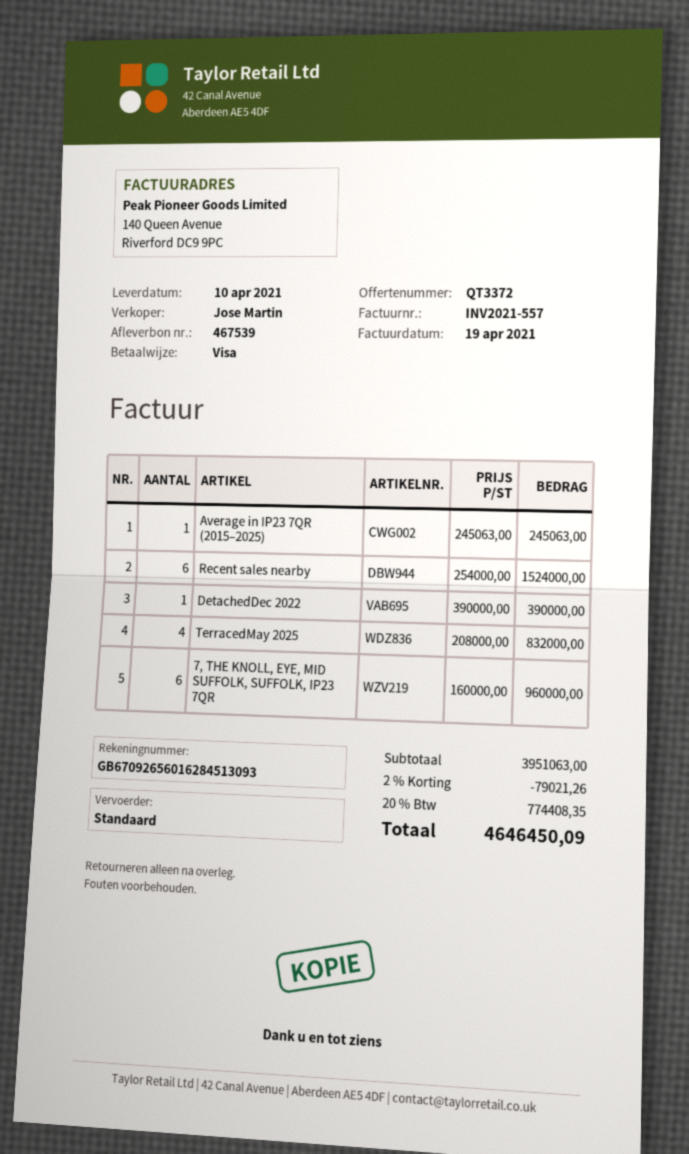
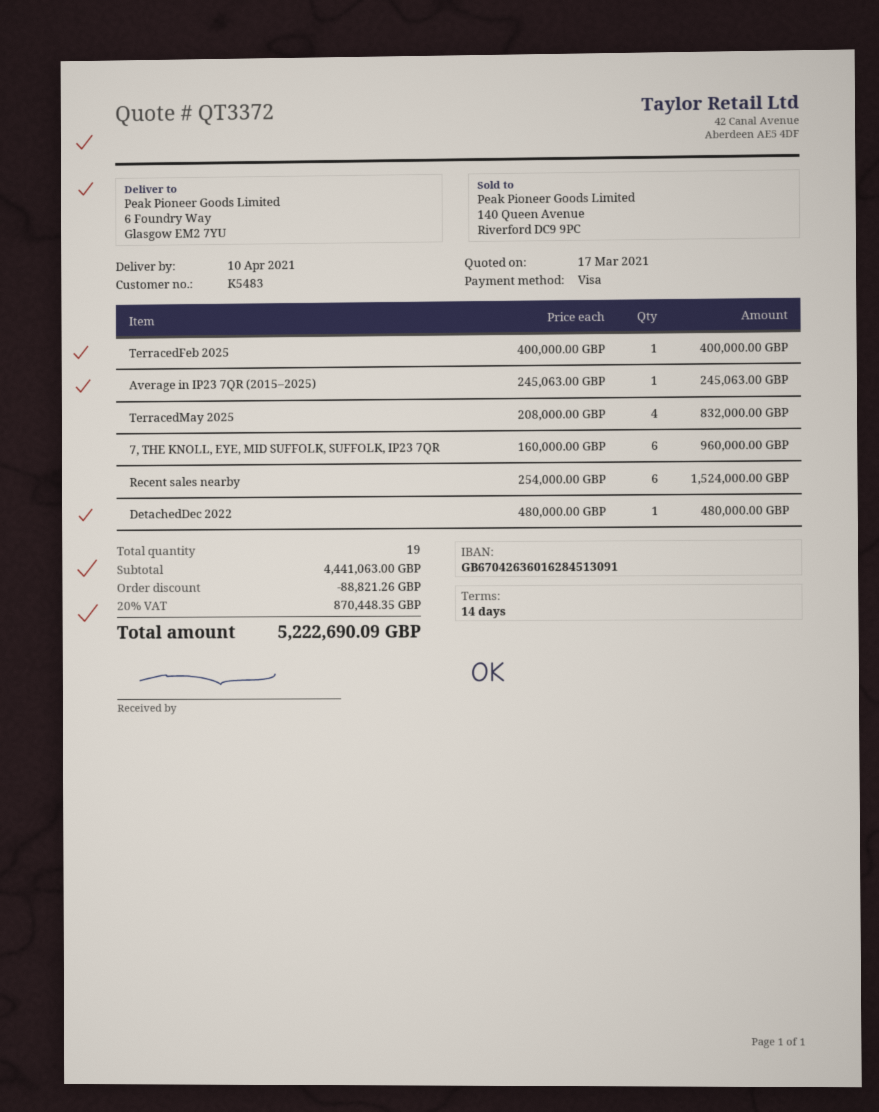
bank account: GB67092656016284513093 -> GB67042636016284513091
DetachedDec 2022: 1 x 390000.00 = 390000.00 -> 1 x 480000.00 = 480000.00
TerracedFeb 2025: none -> 1 x 400000.00 = 400000.00
subtotal: 3951063.00 -> 4441063.00
discount: 79021.26 -> 88821.26
tax: 20% = 774408.35 -> 20% = 870448.35
total: 4646450.09 -> 5222690.09

